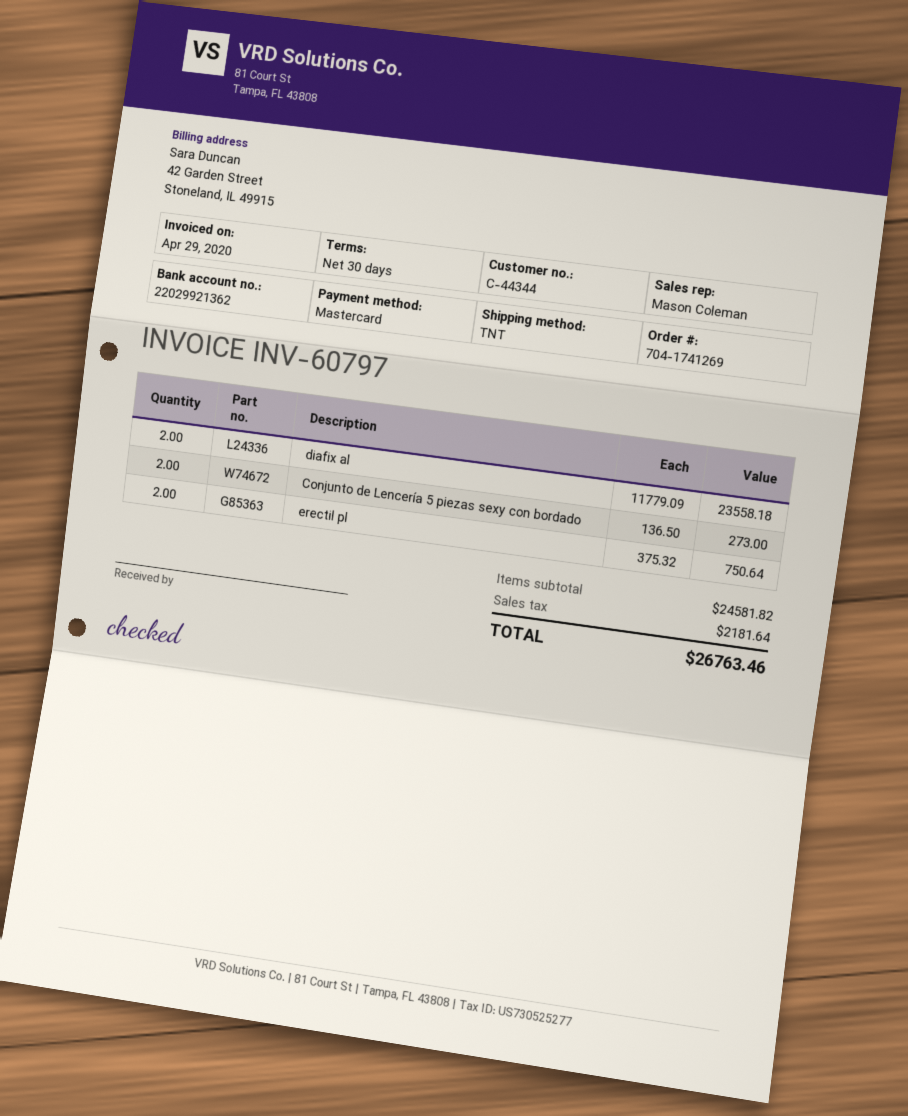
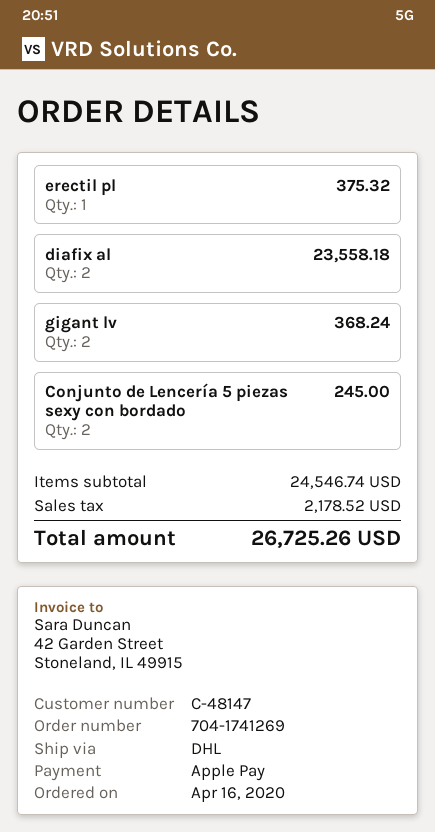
customer number: C-44344 -> C-48147
payment method: Mastercard -> Apple Pay
shipping method: TNT -> DHL
Conjunto de Lencería 5 piezas sexy con bordado: 2 for 273.00 -> 2 for 245.00
erectil pl: 2 for 750.64 -> 1 for 375.32
gigant lv: none -> 2 for 368.24
subtotal: 24581.82 -> 24546.74
tax: 2181.64 -> 2178.52
total: 26763.46 -> 26725.26

